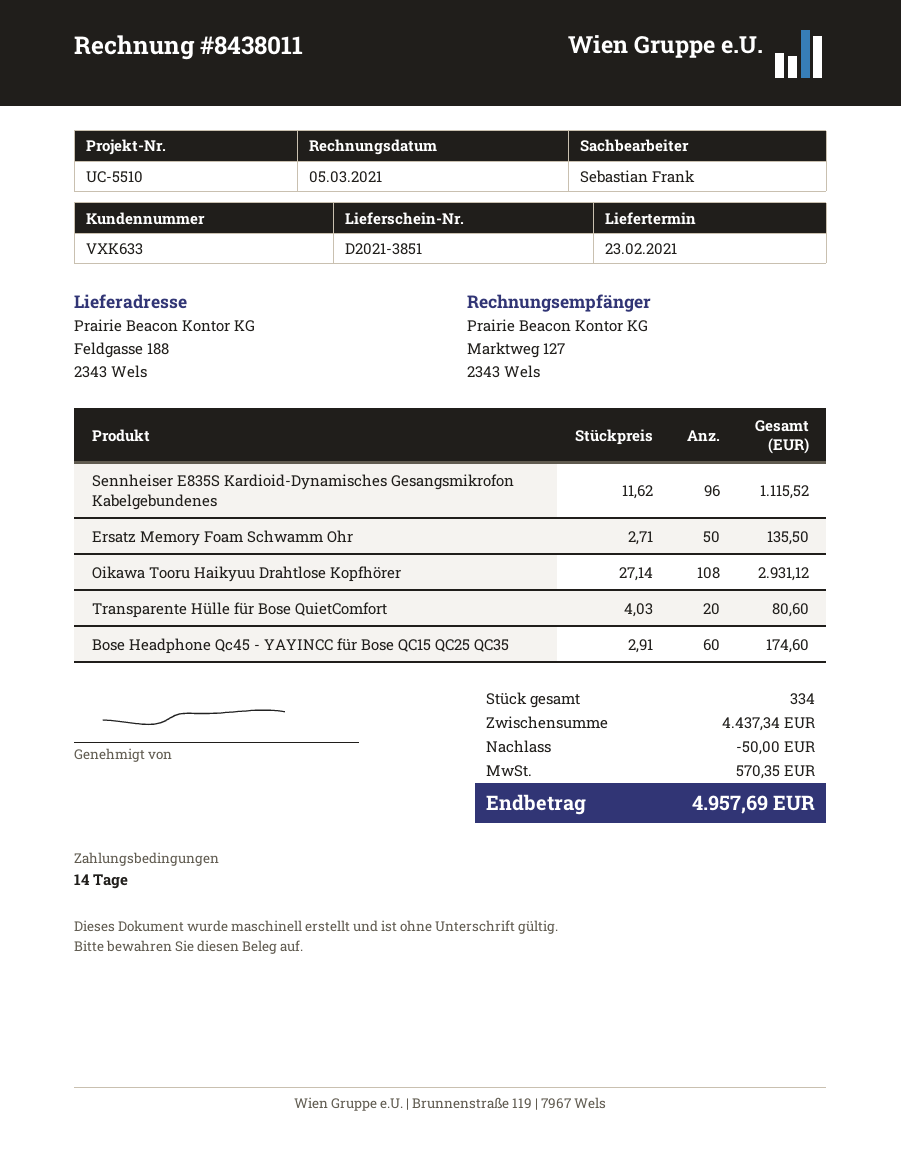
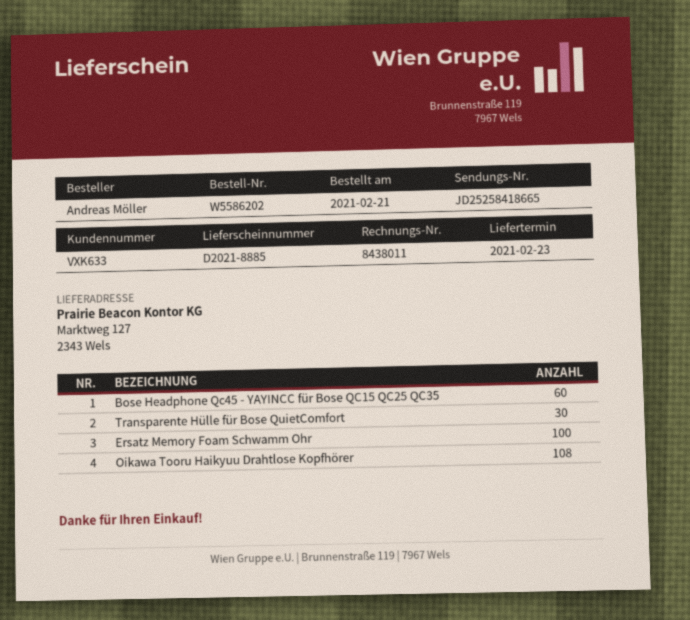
delivery note number: D2021-3851 -> D2021-8885
ship to: Feldgasse 188, 2343 Wels -> Marktweg 127, 2343 Wels
Sennheiser E835S Kardioid-Dynamisches Gesangsmikrofon Kabelgebundenes: 96 -> none
Ersatz Memory Foam Schwamm Ohr: 50 -> 100
Transparente Hülle für Bose QuietComfort: 20 -> 30

